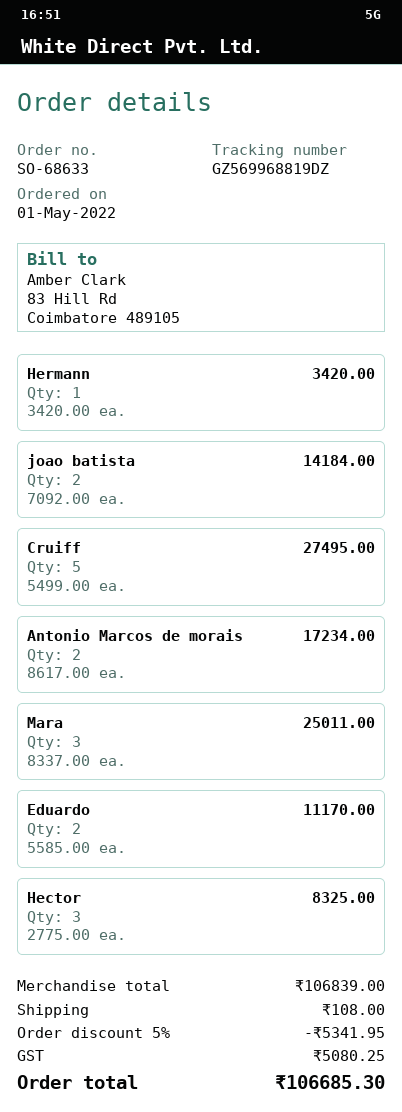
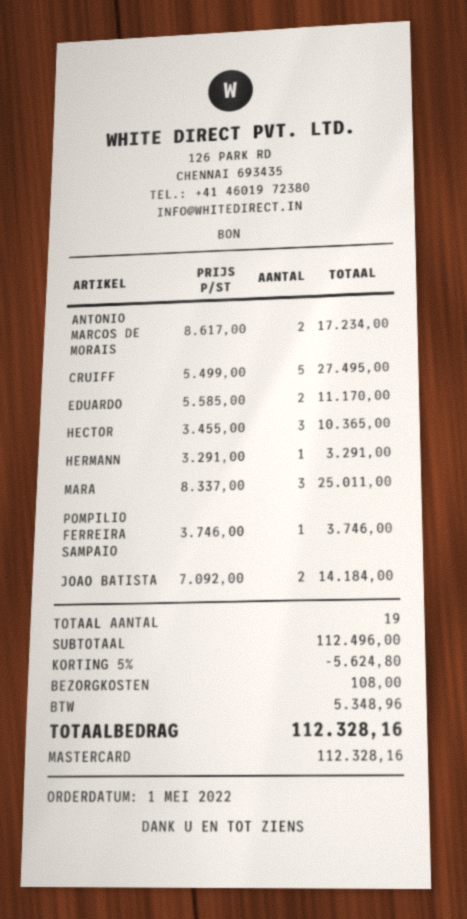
Hermann: 1 x 3420.00 = 3420.00 -> 1 x 3291.00 = 3291.00
Hector: 3 x 2775.00 = 8325.00 -> 3 x 3455.00 = 10365.00
POMPILIO FERREIRA SAMPAIO: none -> 1 x 3746.00 = 3746.00
subtotal: 106839.00 -> 112496.00
discount: 5% = 5341.95 -> 5% = 5624.80
tax: 5080.25 -> 5348.96
total: 106685.30 -> 112328.16

